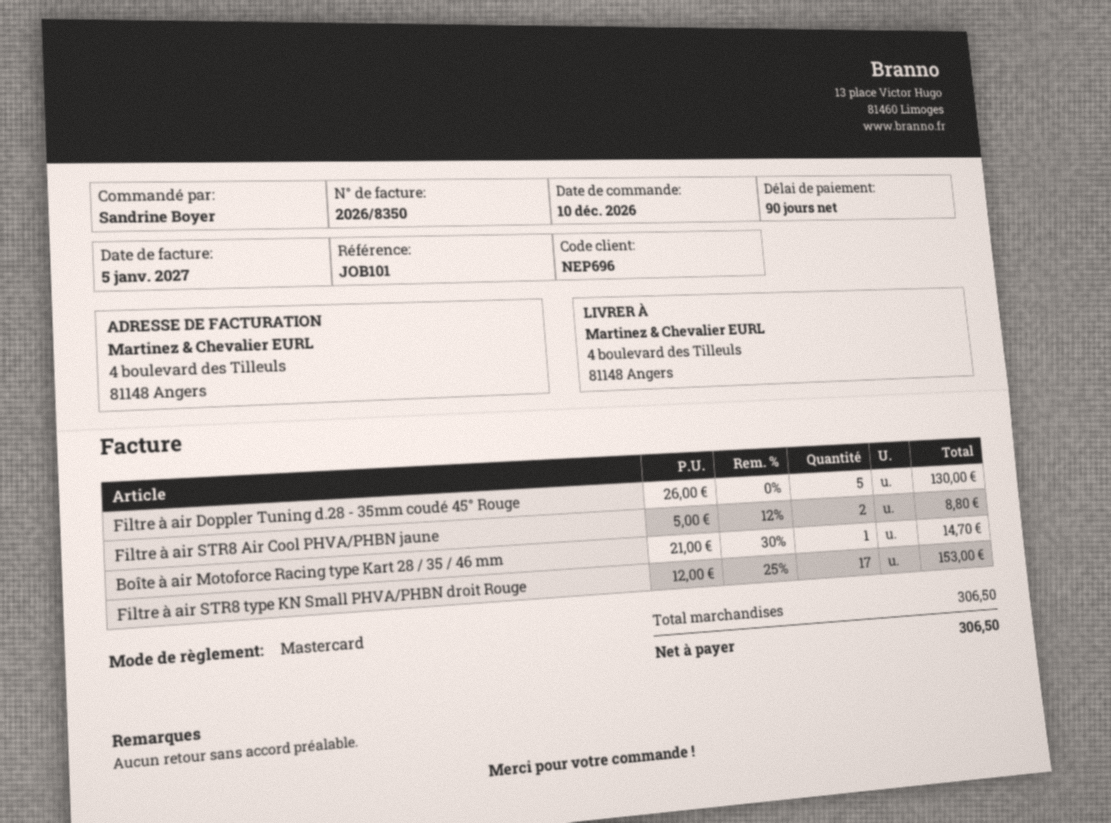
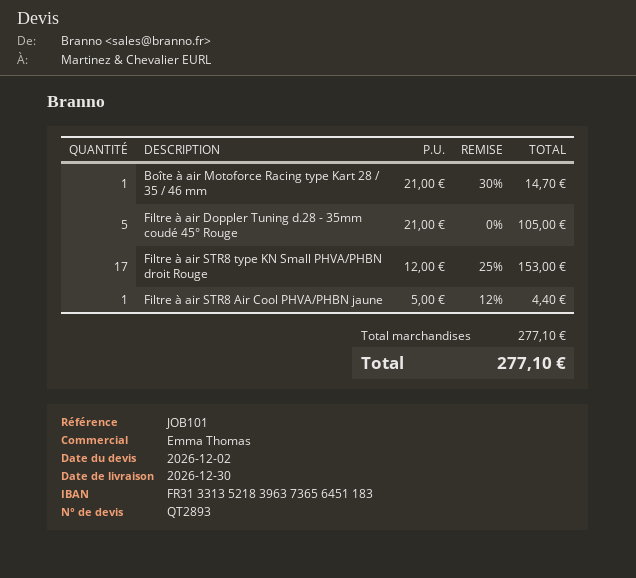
Filtre à air Doppler Tuning d.28 - 35mm coudé 45° Rouge: 5 x 26.00 = 130.00 -> 5 x 21.00 = 105.00
Filtre à air STR8 Air Cool PHVA/PHBN jaune: 2 x 5.00 - 12% = 8.80 -> 1 x 5.00 - 12% = 4.40
subtotal: 306.50 -> 277.10
total: 306.50 -> 277.10

